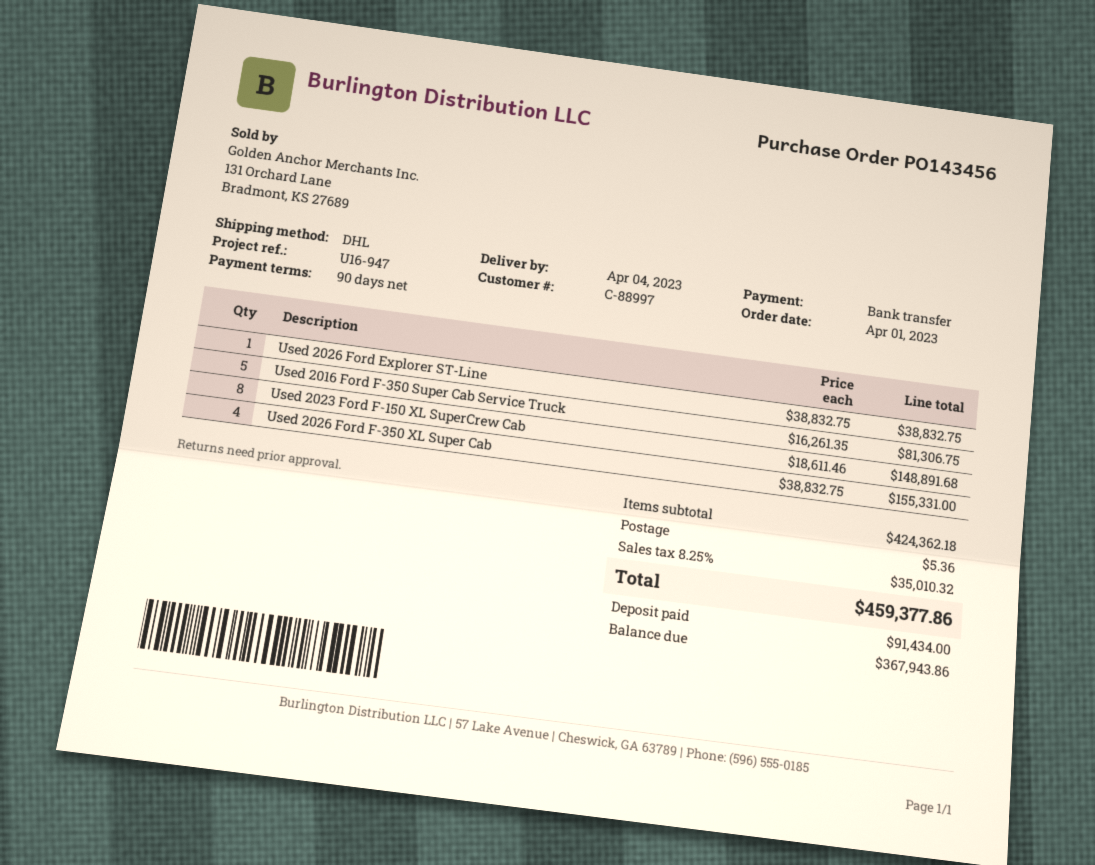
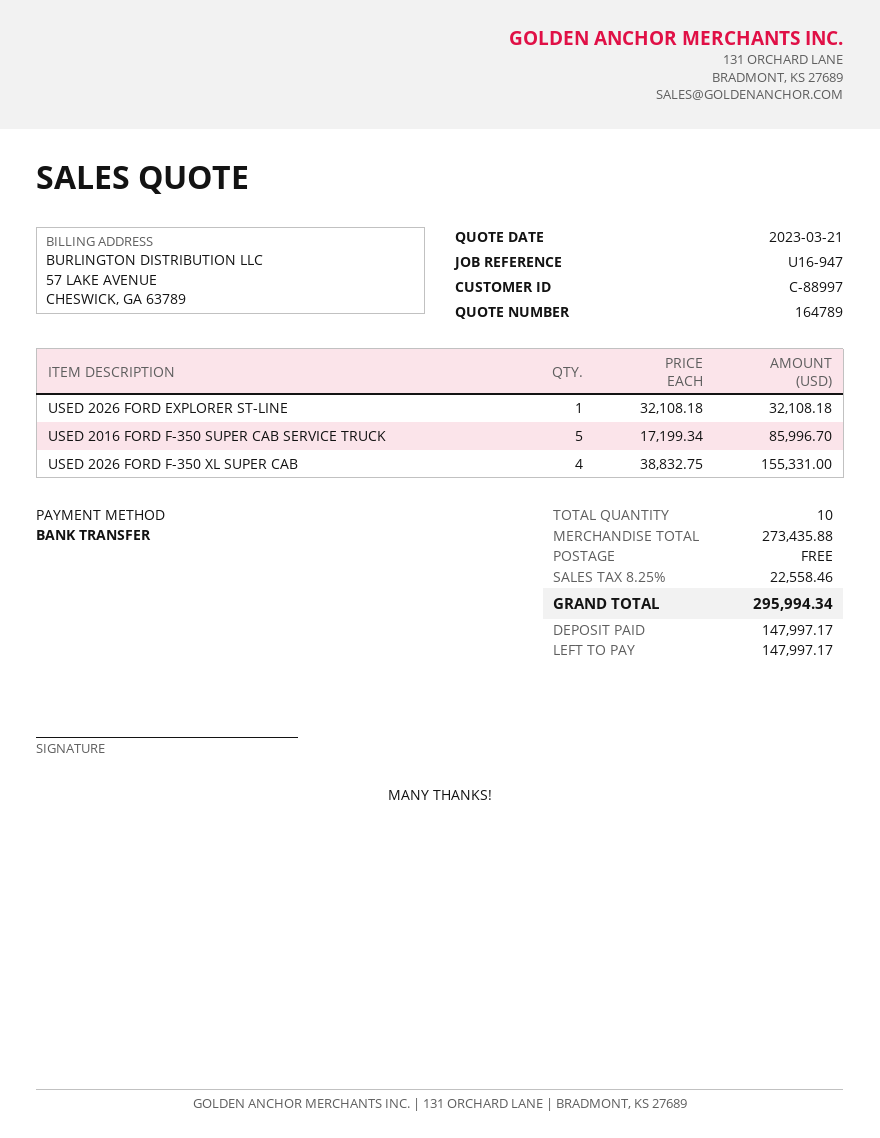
Used 2026 Ford Explorer ST-Line: 1 x 38832.75 = 38832.75 -> 1 x 32108.18 = 32108.18
Used 2016 Ford F-350 Super Cab Service Truck: 5 x 16261.35 = 81306.75 -> 5 x 17199.34 = 85996.70
Used 2023 Ford F-150 XL SuperCrew Cab: 8 x 18611.46 = 148891.68 -> none
subtotal: 424362.18 -> 273435.88
shipping: 5.36 -> 0.00
tax: 8.25% = 35010.32 -> 8.25% = 22558.46
total: 459377.86 -> 295994.34
deposit: 91434.00 -> 147997.17
balance: 367943.86 -> 147997.17

